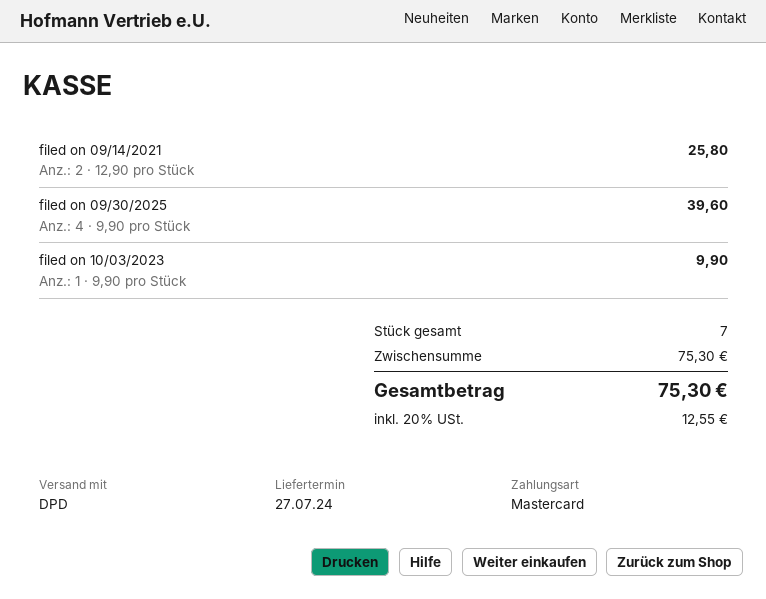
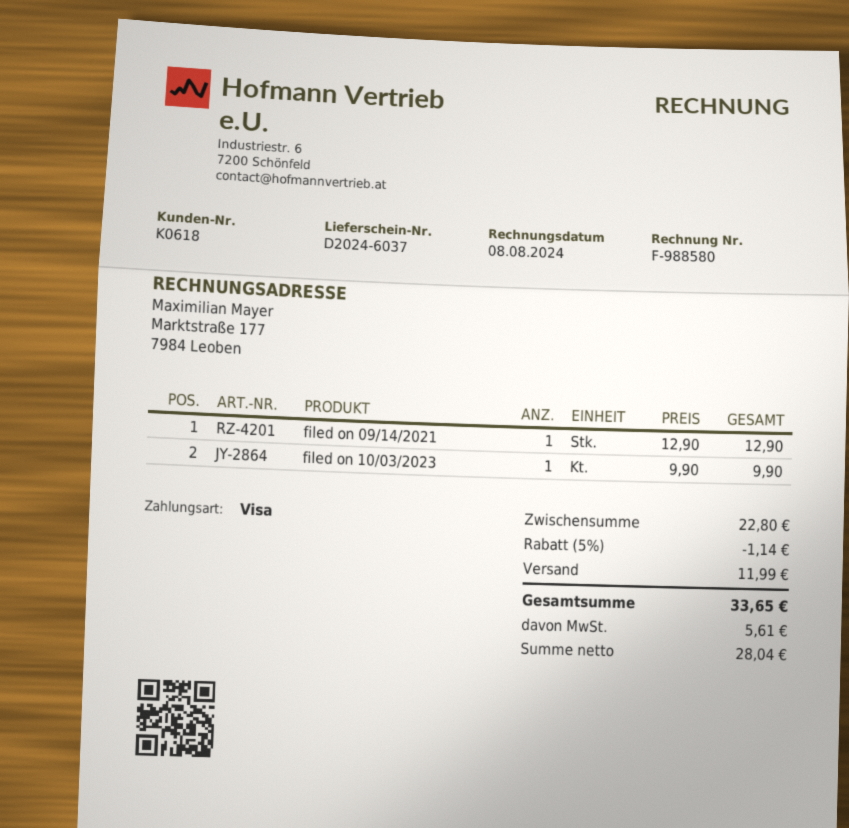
payment method: Mastercard -> Visa
filed on 09/14/2021: 2 x 12.90 = 25.80 -> 1 x 12.90 = 12.90
filed on 09/30/2025: 4 x 9.90 = 39.60 -> none
subtotal: 75.30 -> 22.80
discount: none -> 5% = 1.14
shipping: none -> 11.99
tax: 12.55 -> 5.61
total: 75.30 -> 33.65

